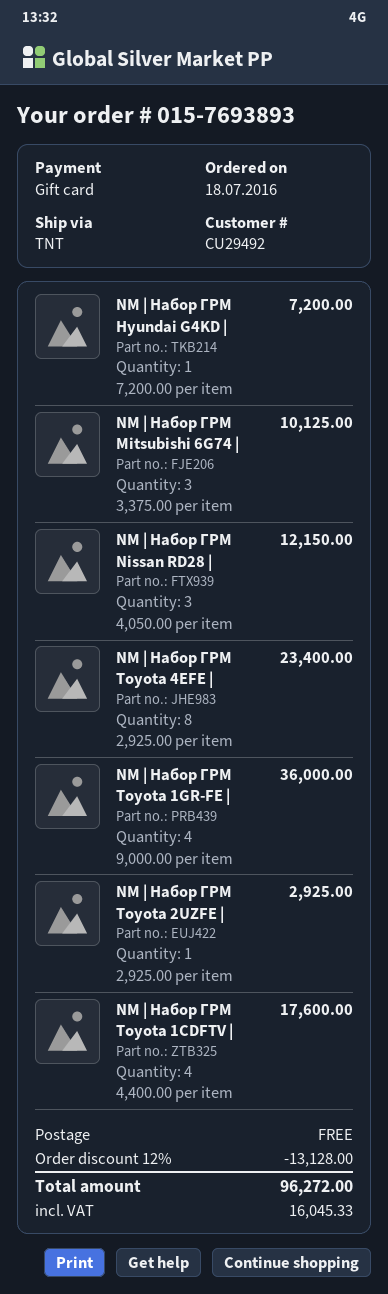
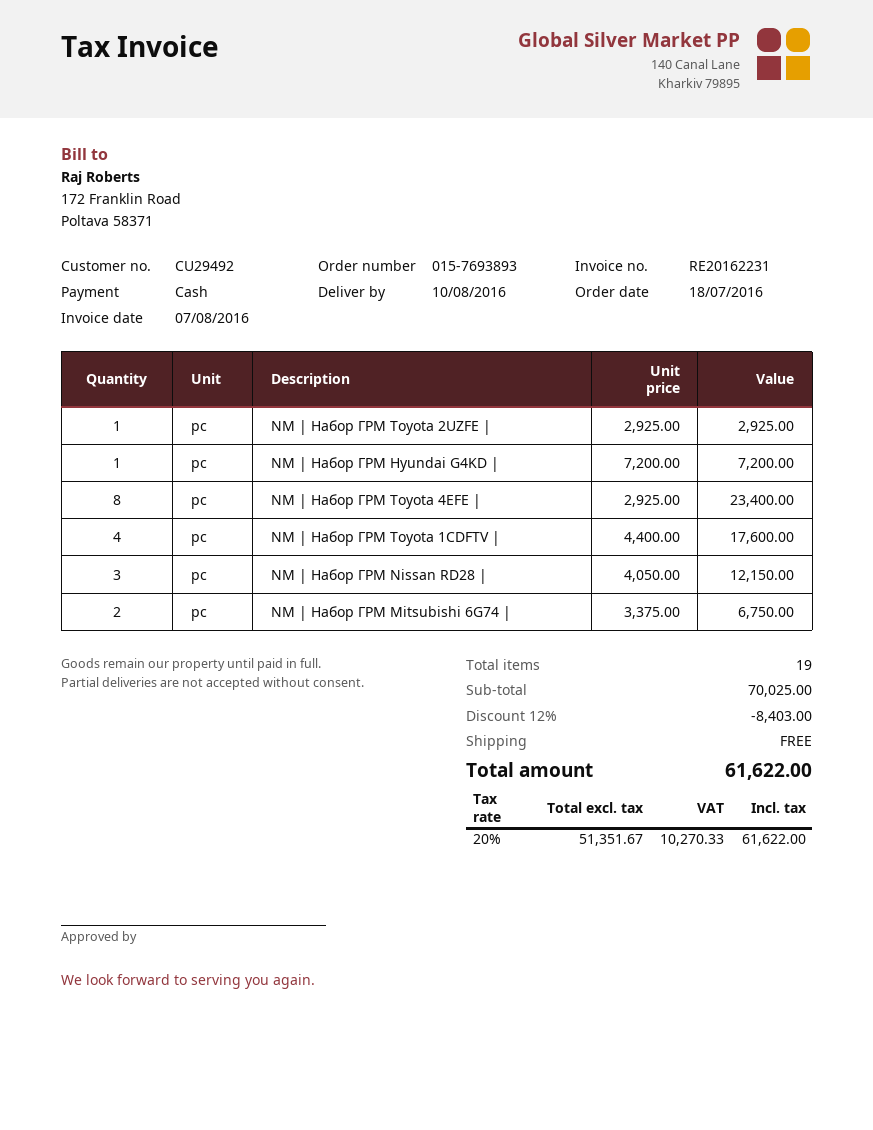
payment method: gift card -> cash
NM | Набор ГРМ Mitsubishi 6G74 |: 3 x 3375.00 = 10125.00 -> 2 x 3375.00 = 6750.00
NM | Набор ГРМ Toyota 1GR-FE |: 4 x 9000.00 = 36000.00 -> none
discount: 12% = 13128.00 -> 12% = 8403.00
tax: 16045.33 -> 10270.33
total: 96272.00 -> 61622.00

